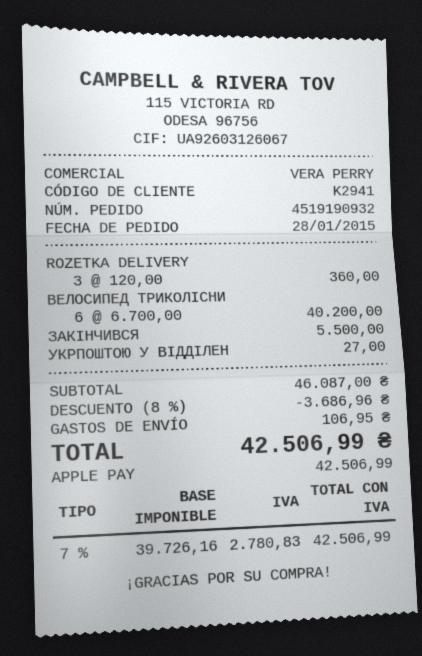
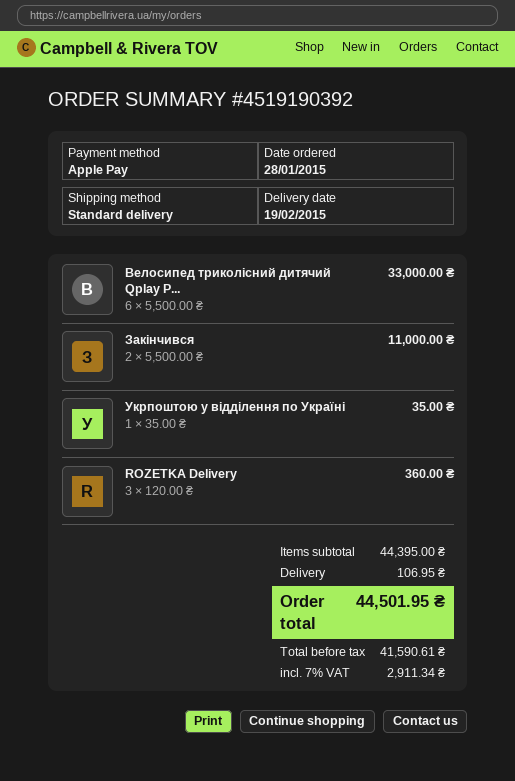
order number: 4519190932 -> 4519190392
ВЕЛОСИПЕД ТРИКОЛІСНИ: 6 x 6700.00 = 40200.00 -> 6 x 5500.00 = 33000.00
ЗАКІНЧИВСЯ: 1 x 5500.00 = 5500.00 -> 2 x 5500.00 = 11000.00
УКРПОШТОЮ У ВІДДІЛЕН: 1 x 27.00 = 27.00 -> 1 x 35.00 = 35.00
subtotal: 46087.00 -> 44395.00
discount: 8% = 3686.96 -> none
net: 39726.16 -> 41590.61
tax: 7% = 2780.83 -> 7% = 2911.34
total: 42506.99 -> 44501.95

